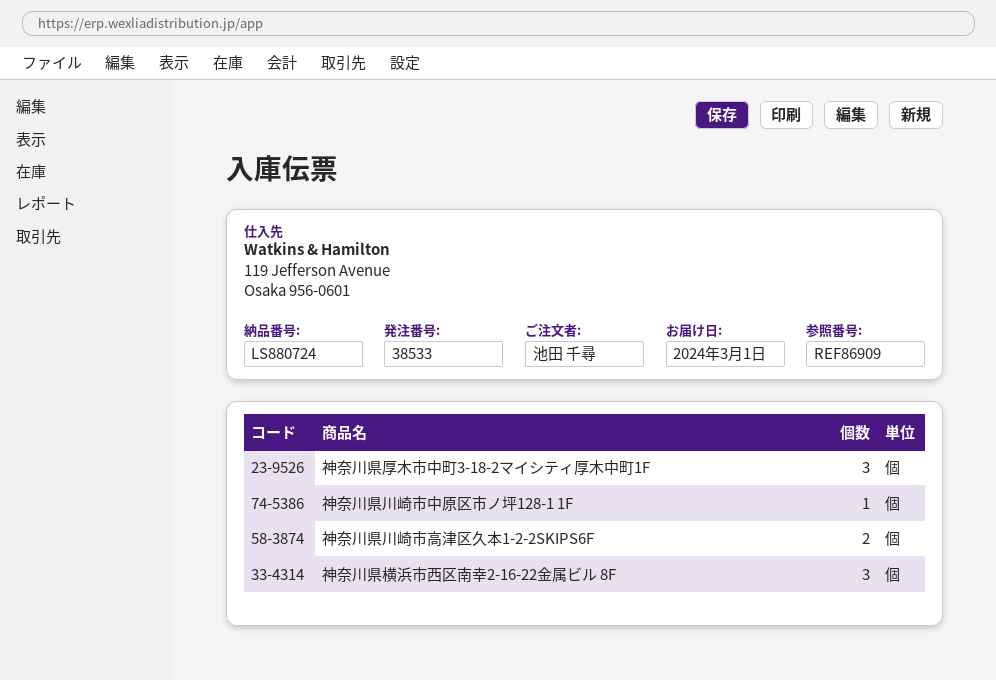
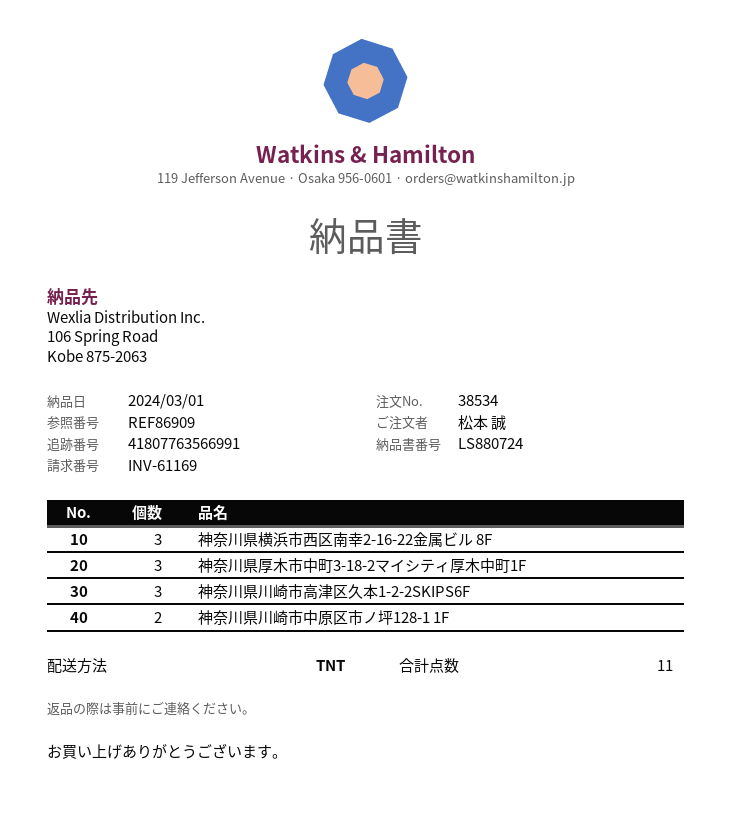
order number: 38533 -> 38534
ordered by: 池田 千尋 -> 松本 誠
神奈川県川崎市中原区市ノ坪128-1 1F: 1 -> 2
神奈川県川崎市高津区久本1-2-2SKIPS6F: 2 -> 3

